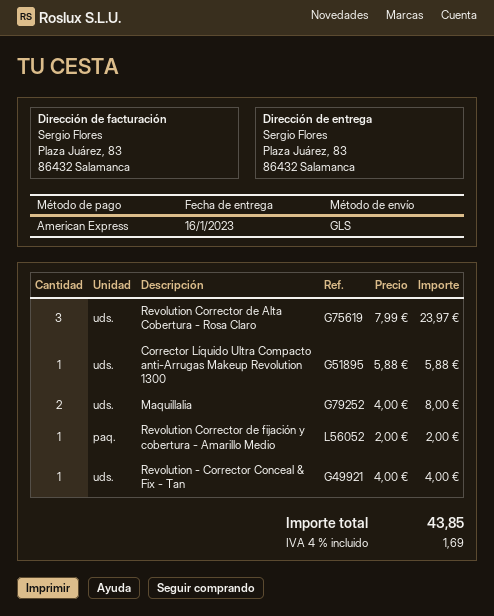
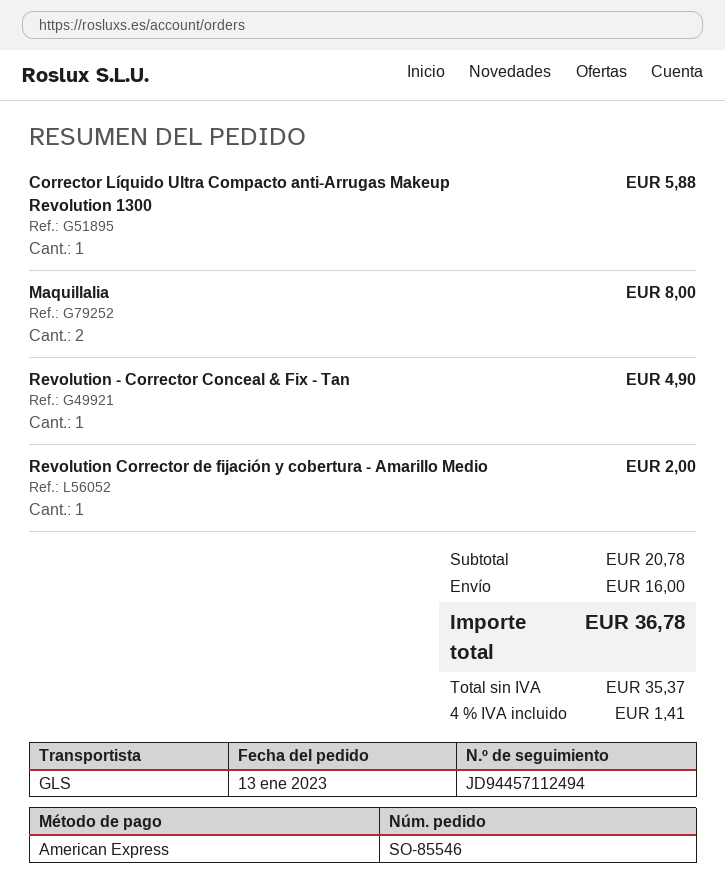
Revolution Corrector de Alta Cobertura - Rosa Claro: 3 for 23.97 -> none
Revolution - Corrector Conceal & Fix - Tan: 1 for 4.00 -> 1 for 4.90
shipping: none -> 16.00
tax: 4% = 1.69 -> 4% = 1.41
total: 43.85 -> 36.78

